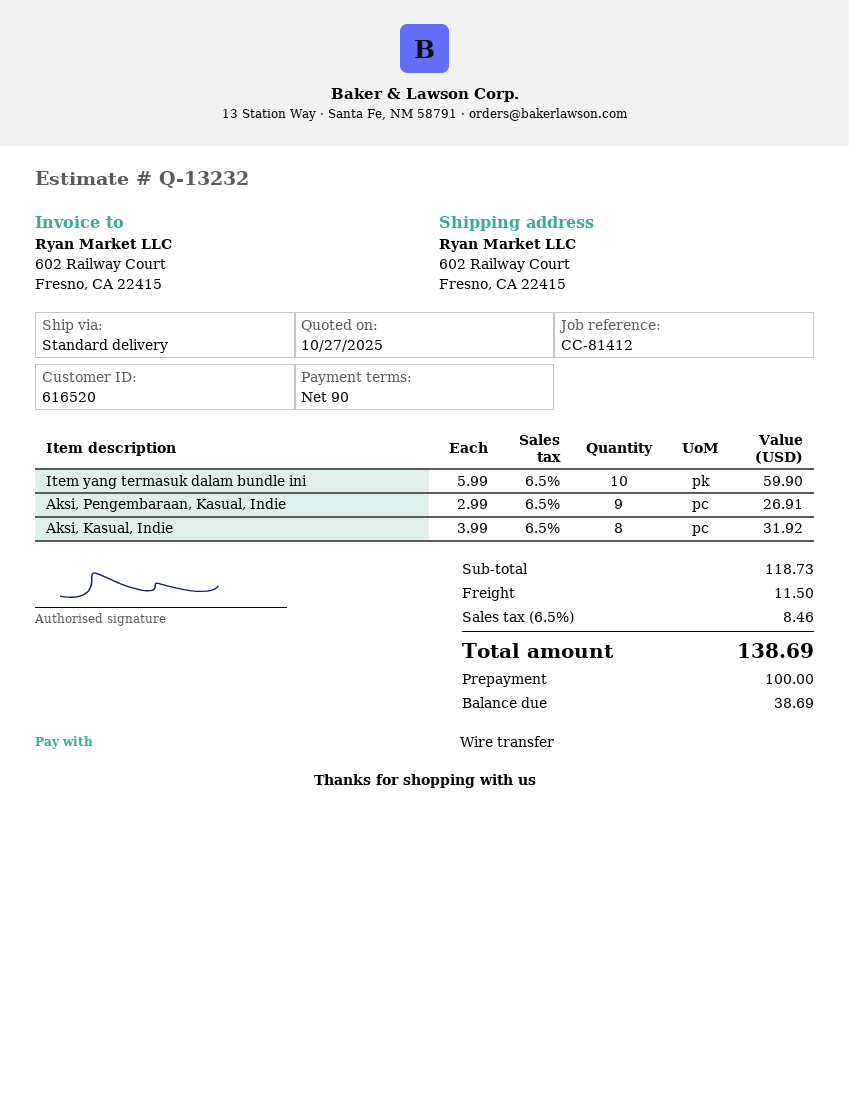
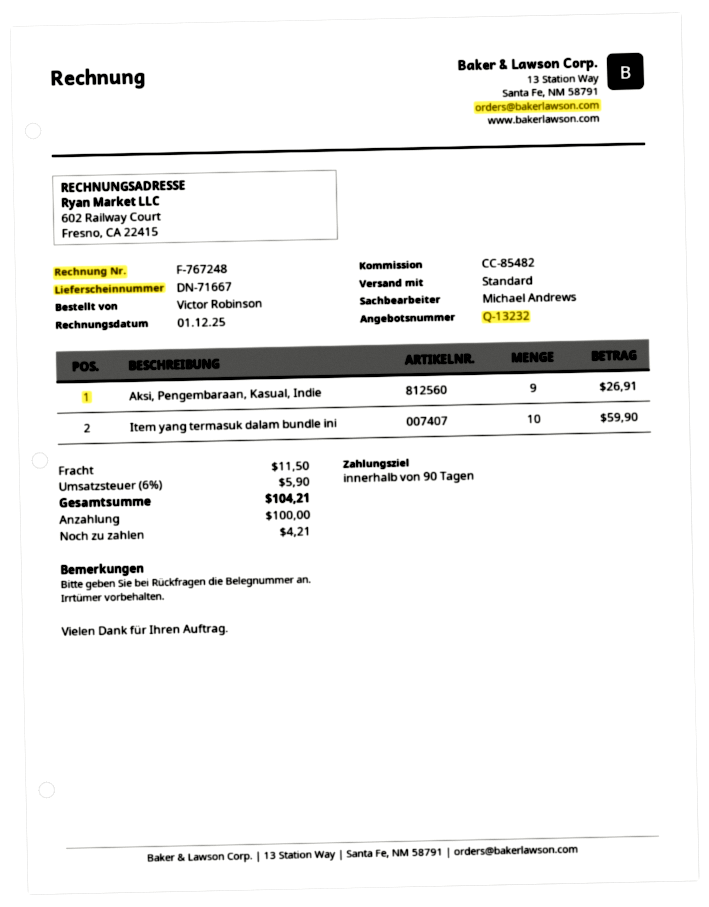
reference: CC-81412 -> CC-85482
Aksi, Kasual, Indie: 8 for 31.92 -> none
tax: 6.5% = 8.46 -> 6% = 5.90
total: 138.69 -> 104.21
balance: 38.69 -> 4.21

